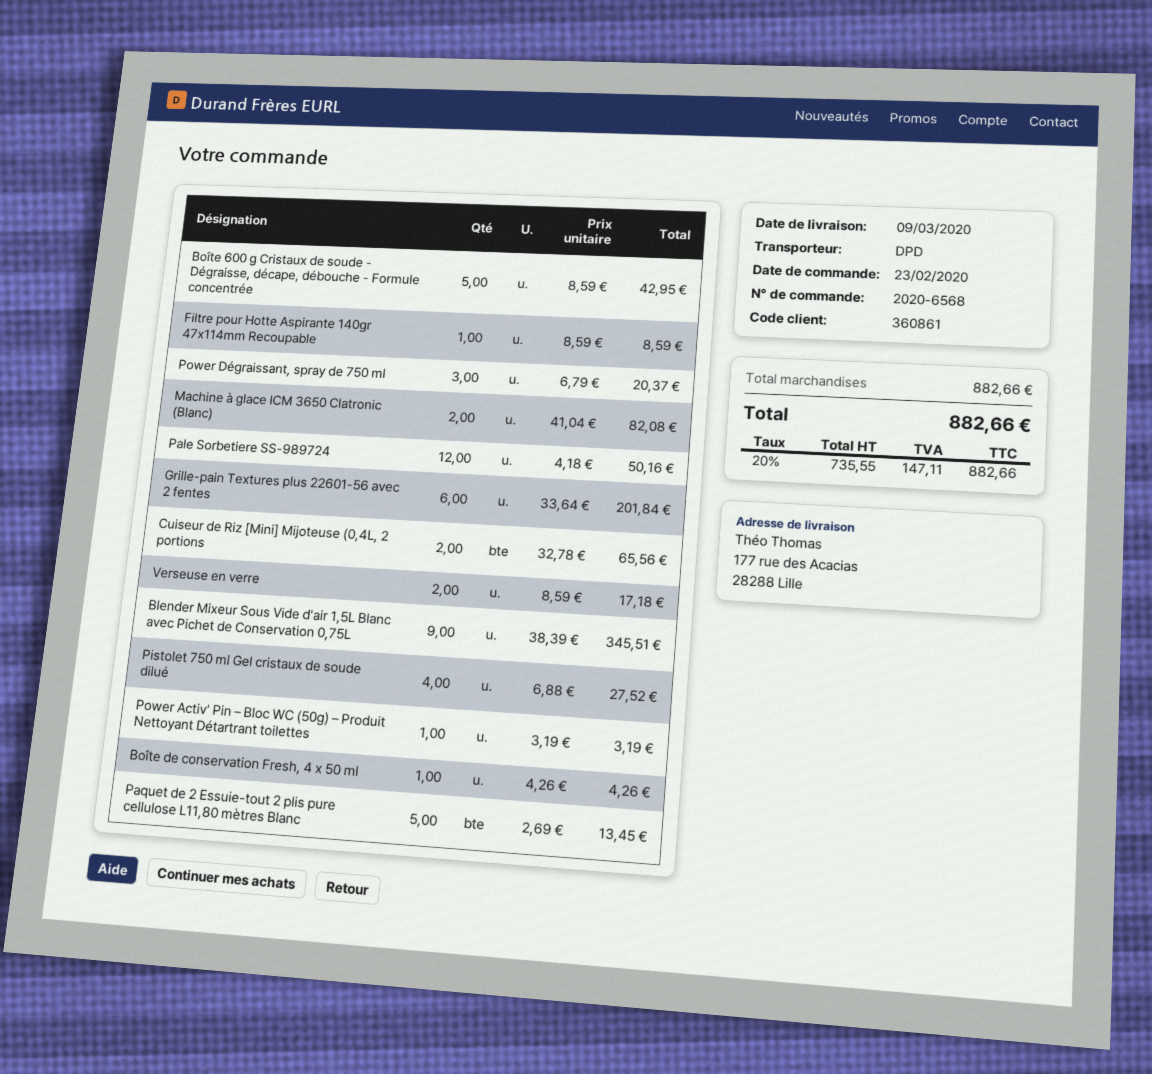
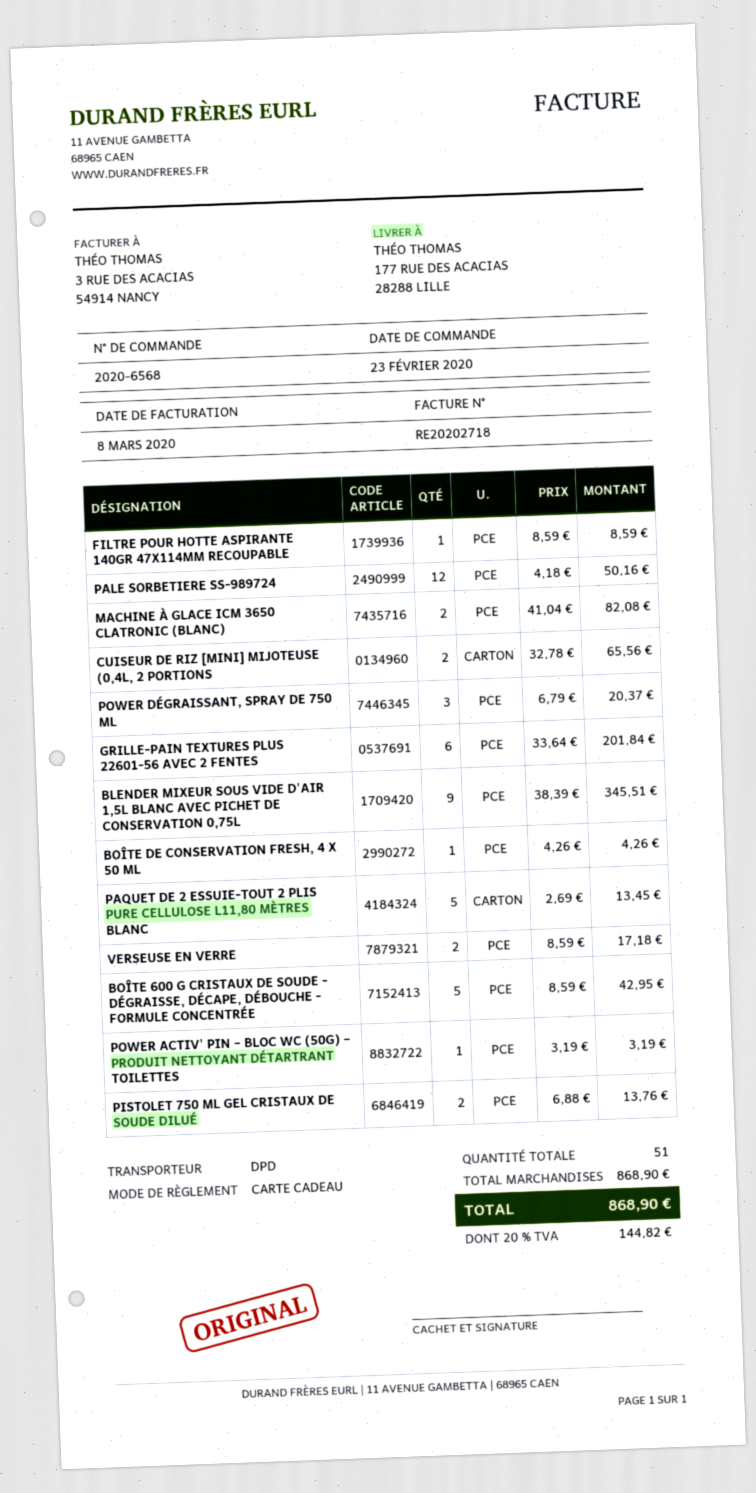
Pistolet 750 ml Gel cristaux de soude dilué: 4 x 6.88 = 27.52 -> 2 x 6.88 = 13.76
subtotal: 882.66 -> 868.90
tax: 20% = 147.11 -> 20% = 144.82
total: 882.66 -> 868.90

